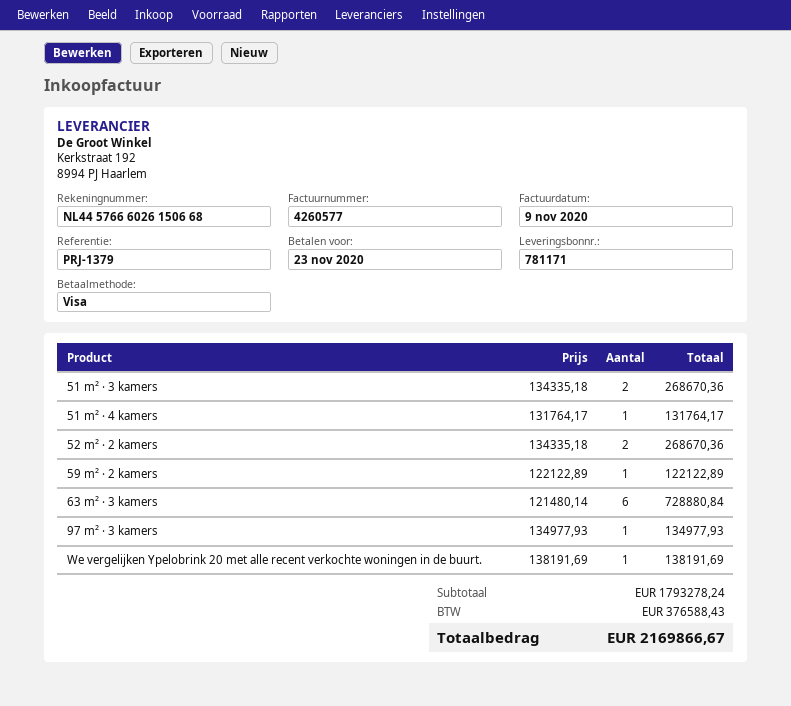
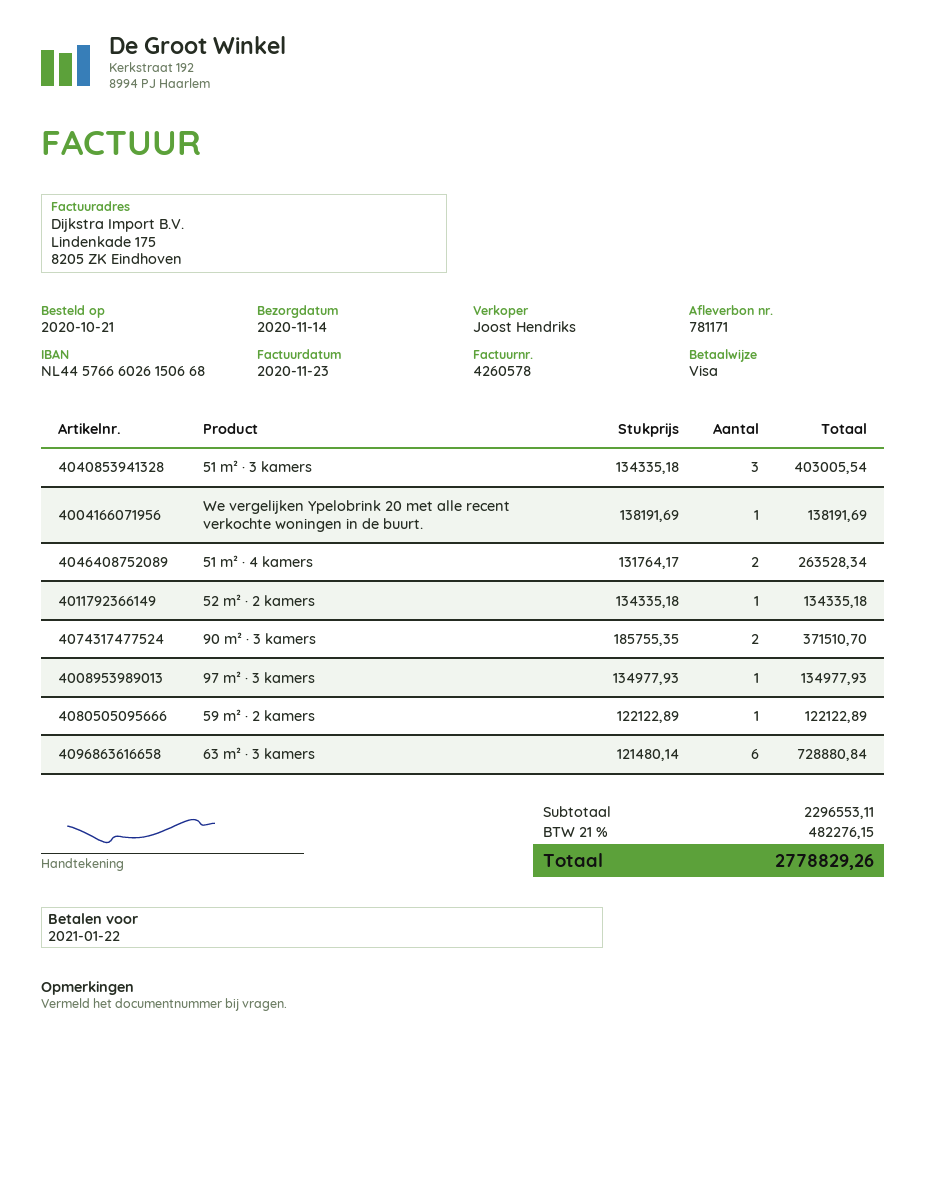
invoice number: 4260577 -> 4260578
invoice date: 2020-11-09 -> 2020-11-23
due date: 2020-11-23 -> 2021-01-22
51 m² · 3 kamers: 2 x 134335.18 = 268670.36 -> 3 x 134335.18 = 403005.54
51 m² · 4 kamers: 1 x 131764.17 = 131764.17 -> 2 x 131764.17 = 263528.34
52 m² · 2 kamers: 2 x 134335.18 = 268670.36 -> 1 x 134335.18 = 134335.18
90 m² · 3 kamers: none -> 2 x 185755.35 = 371510.70
subtotal: 1793278.24 -> 2296553.11
tax: 376588.43 -> 482276.15
total: 2169866.67 -> 2778829.26

